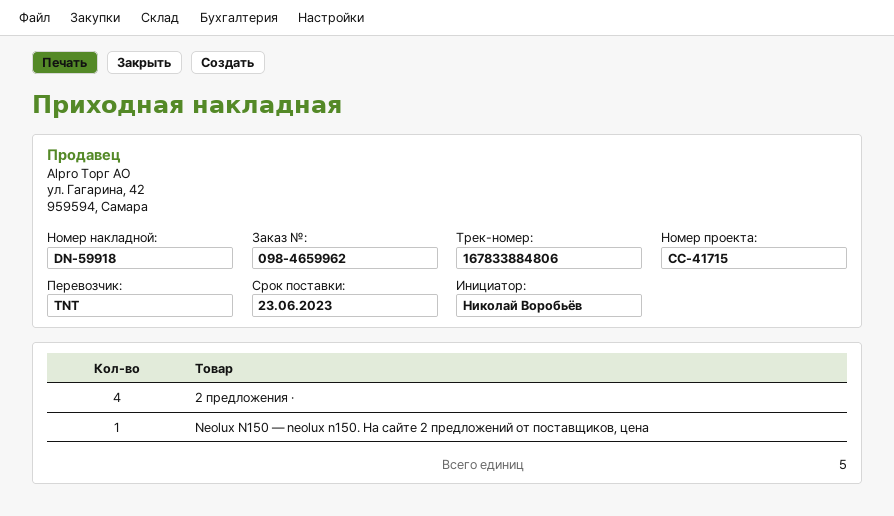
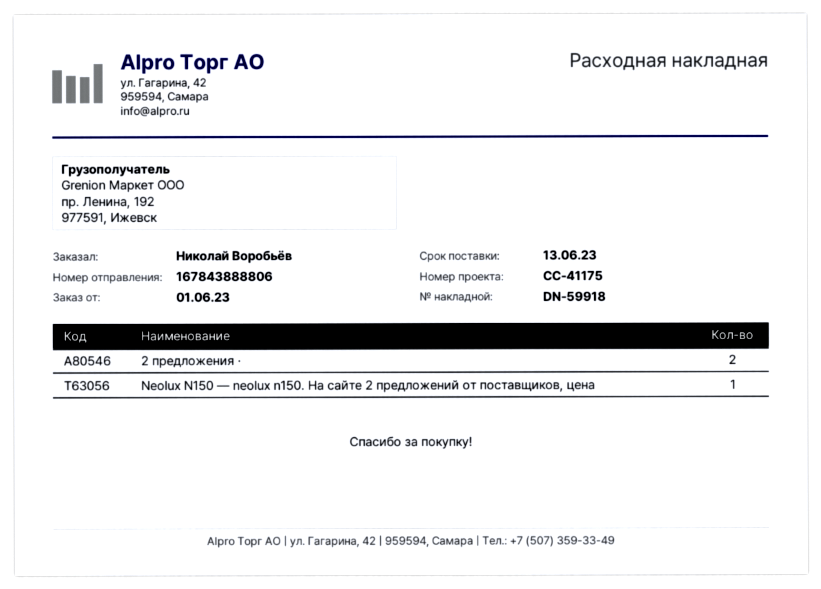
delivery date: 2023-06-23 -> 2023-06-13
reference: CC-41715 -> CC-41175
tracking number: 167833884806 -> 167843888806
2 предложения ·: 4 -> 2

